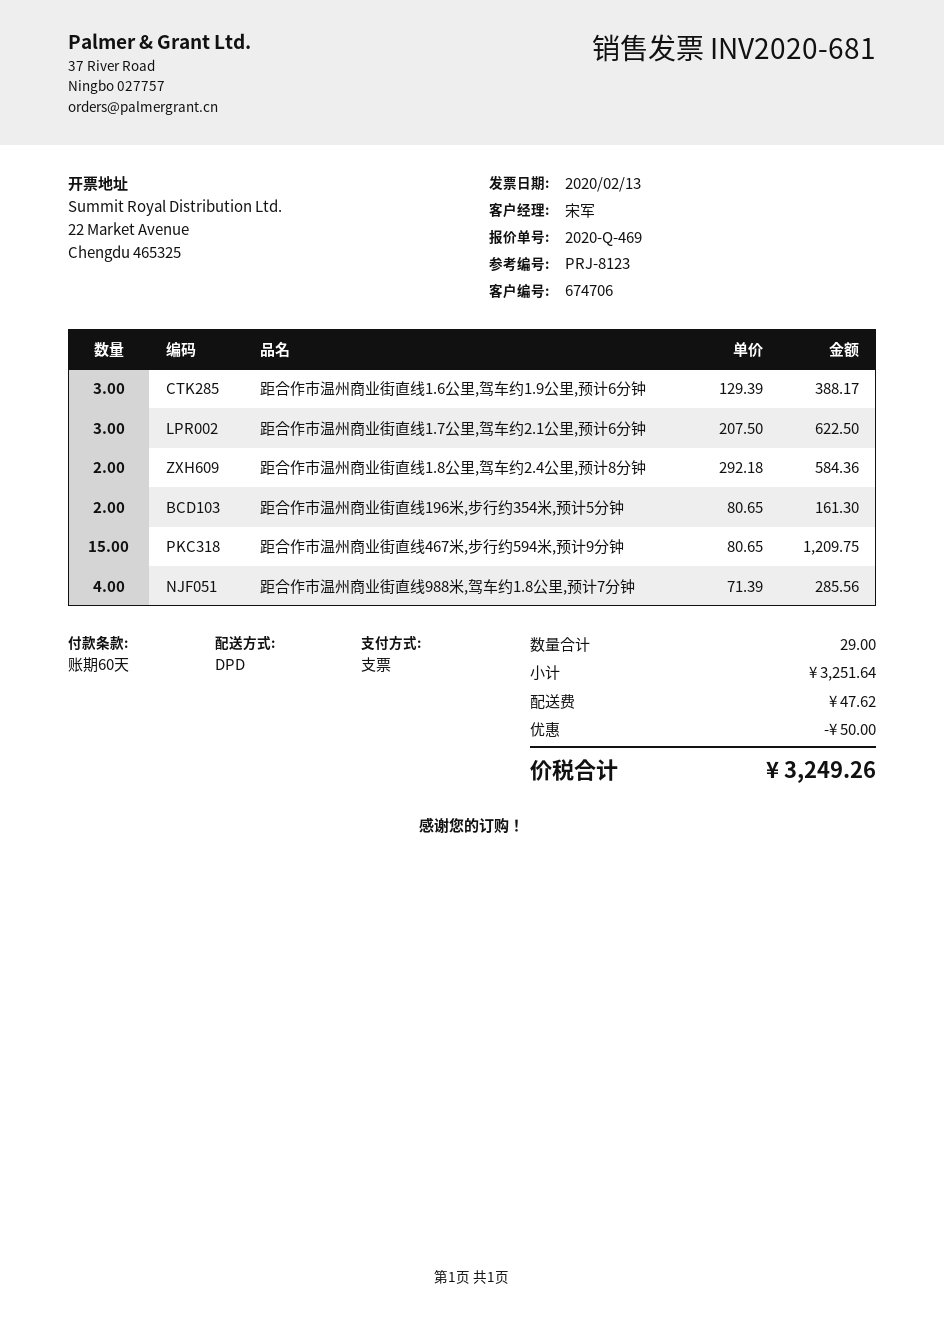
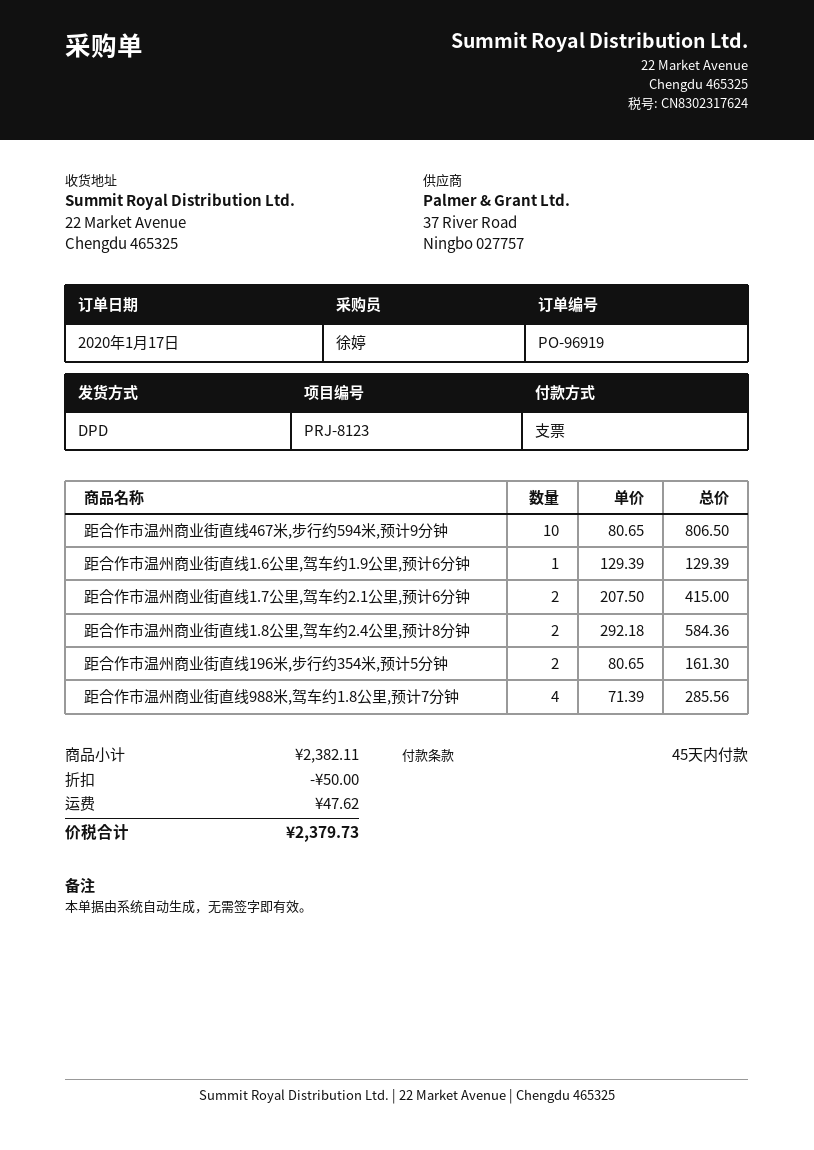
payment terms: 60 days -> 45 days
距合作市温州商业街直线1.6公里,驾车约1.9公里,预计6分钟: 3 x 129.39 = 388.17 -> 1 x 129.39 = 129.39
距合作市温州商业街直线1.7公里,驾车约2.1公里,预计6分钟: 3 x 207.50 = 622.50 -> 2 x 207.50 = 415.00
距合作市温州商业街直线467米,步行约594米,预计9分钟: 15 x 80.65 = 1209.75 -> 10 x 80.65 = 806.50
subtotal: 3251.64 -> 2382.11
total: 3249.26 -> 2379.73

